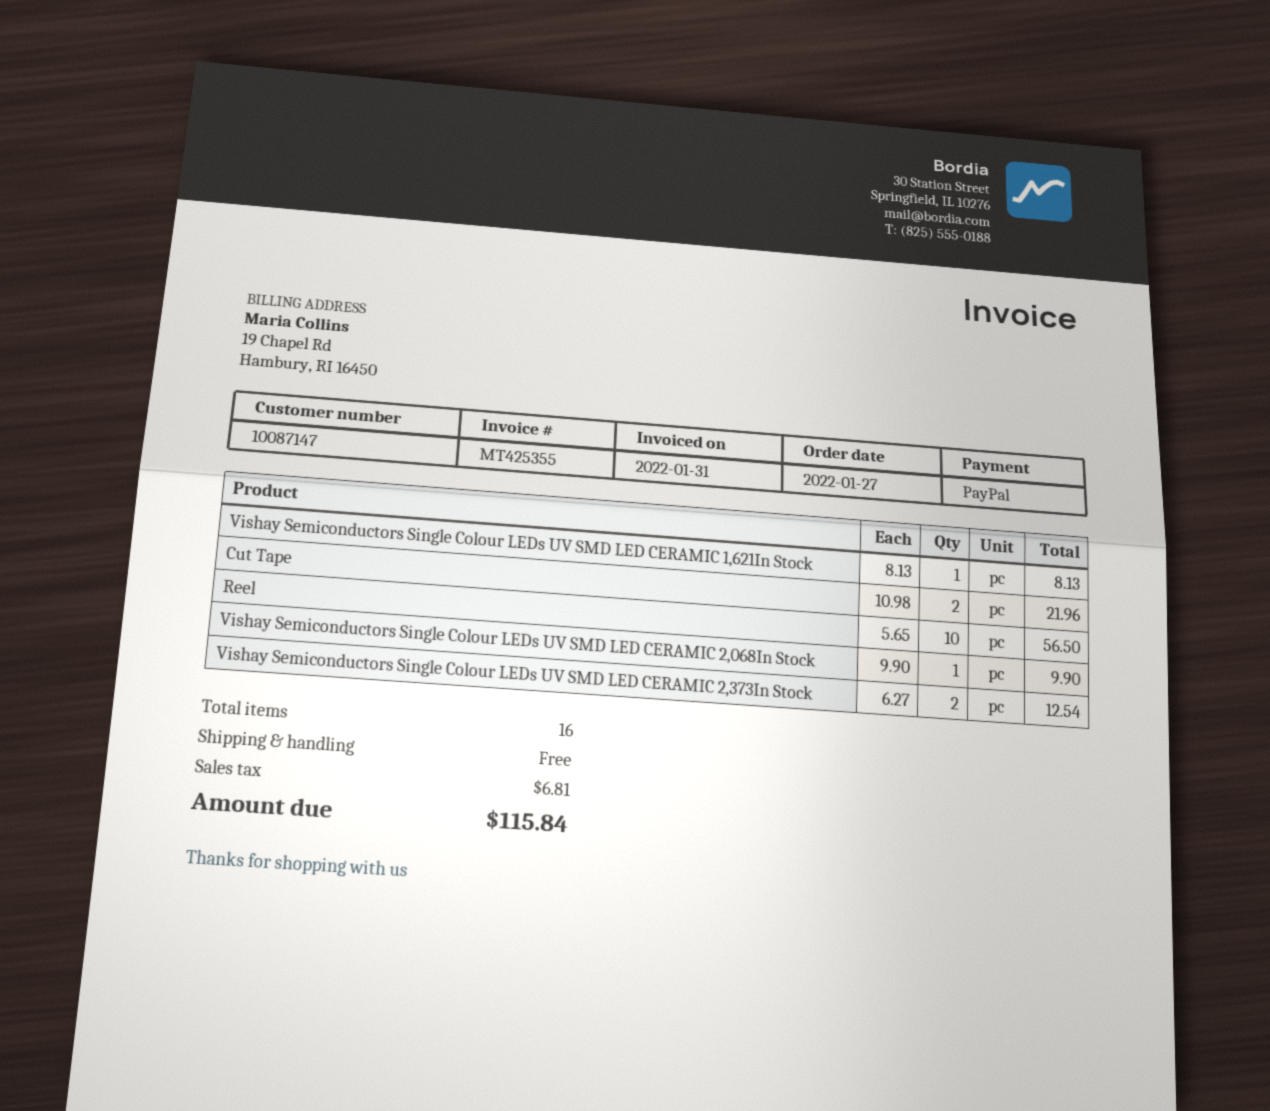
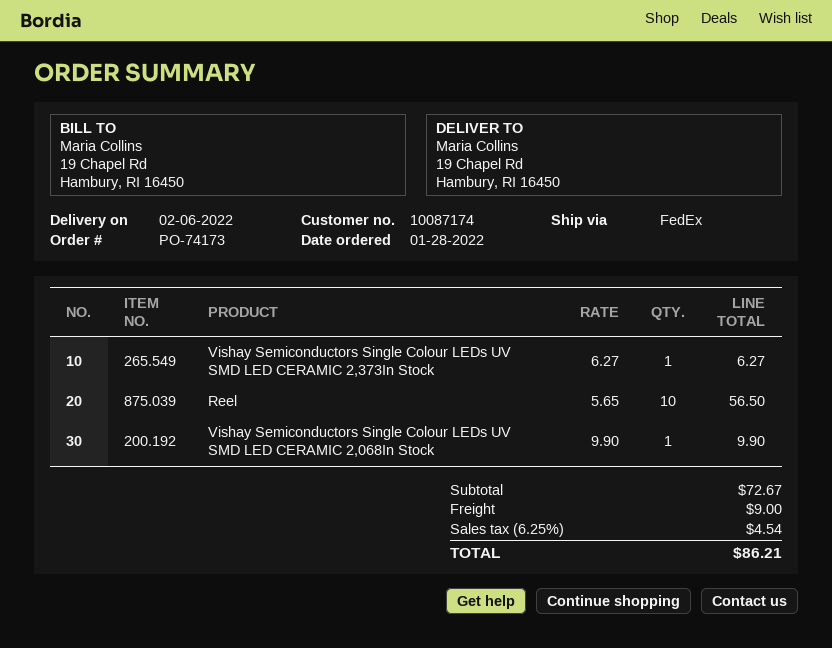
order date: 2022-01-27 -> 2022-01-28
customer number: 10087147 -> 10087174
Vishay Semiconductors Single Colour LEDs UV SMD LED CERAMIC 1,621In Stock: 1 x 8.13 = 8.13 -> none
Cut Tape: 2 x 10.98 = 21.96 -> none
Vishay Semiconductors Single Colour LEDs UV SMD LED CERAMIC 2,373In Stock: 2 x 6.27 = 12.54 -> 1 x 6.27 = 6.27
shipping: 0.00 -> 9.00
tax: 6.81 -> 4.54
total: 115.84 -> 86.21

